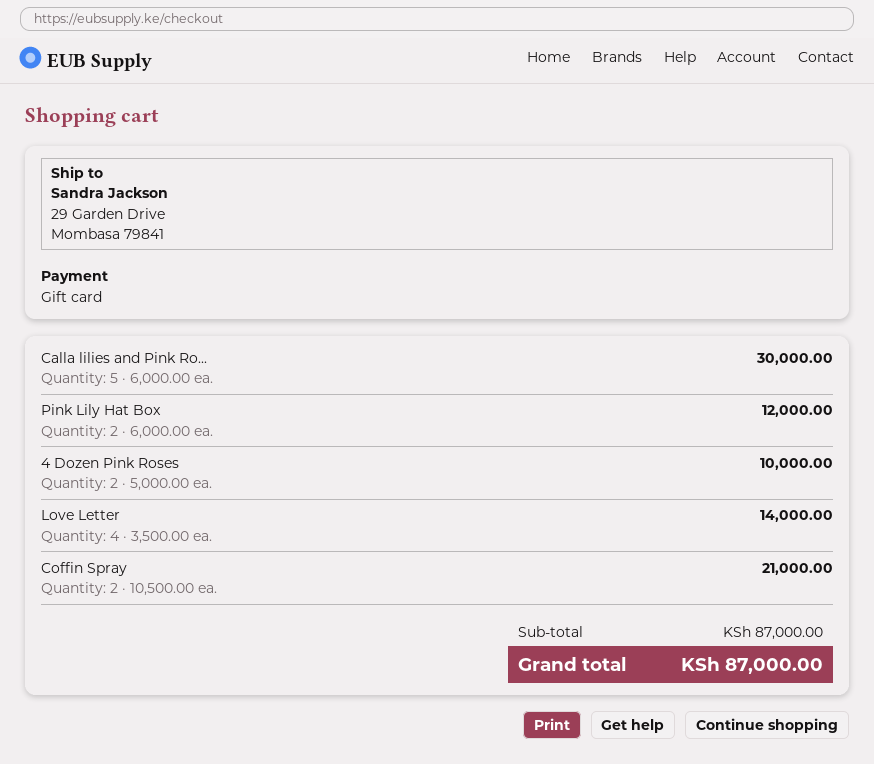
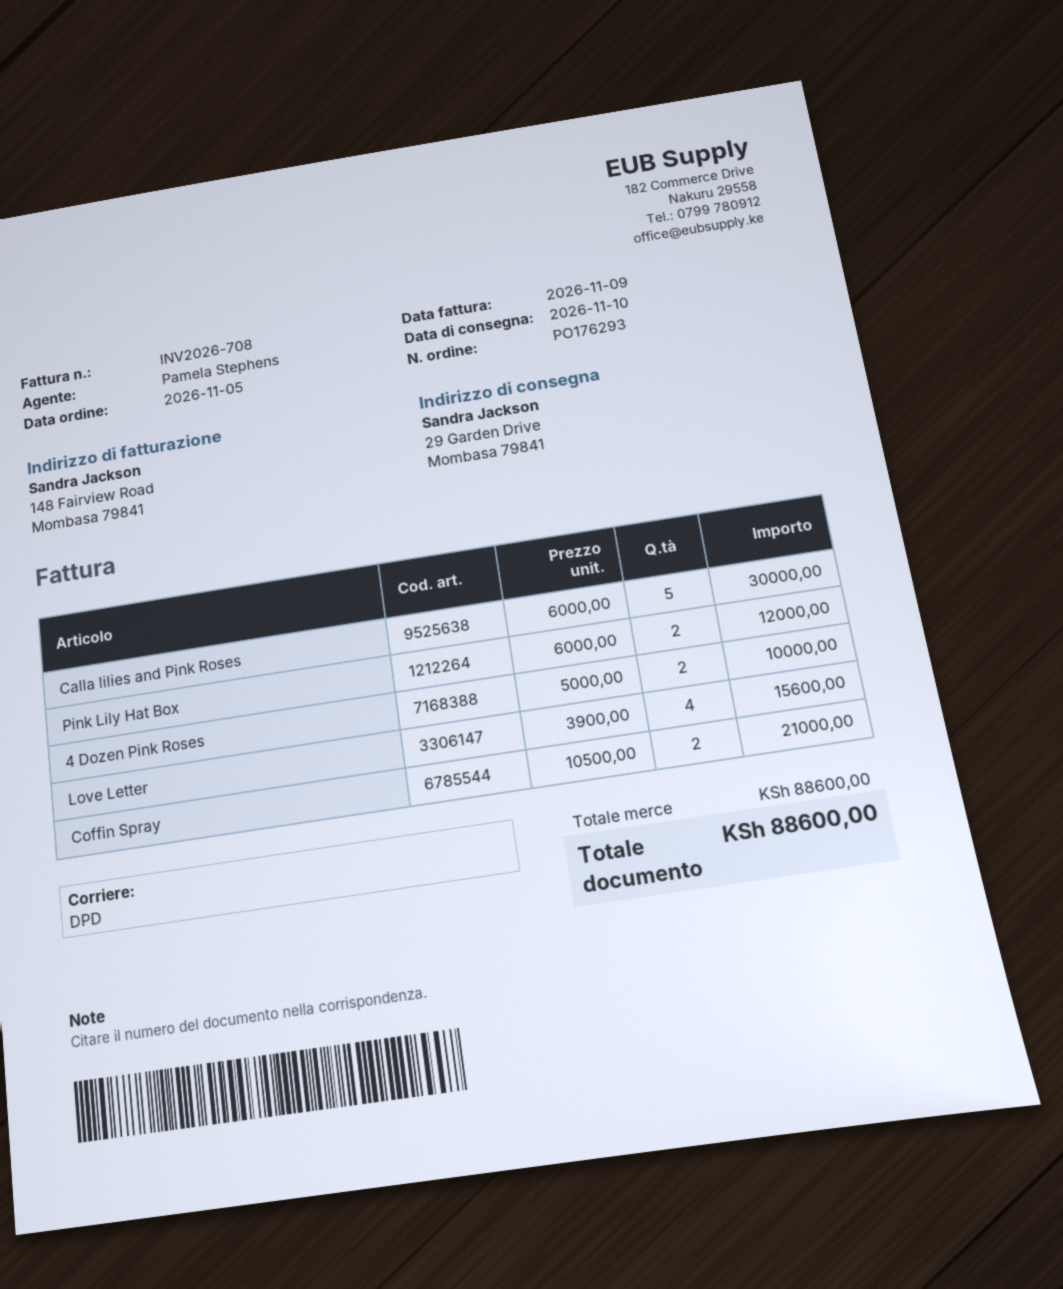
Love Letter: 4 x 3500.00 = 14000.00 -> 4 x 3900.00 = 15600.00
subtotal: 87000.00 -> 88600.00
total: 87000.00 -> 88600.00

